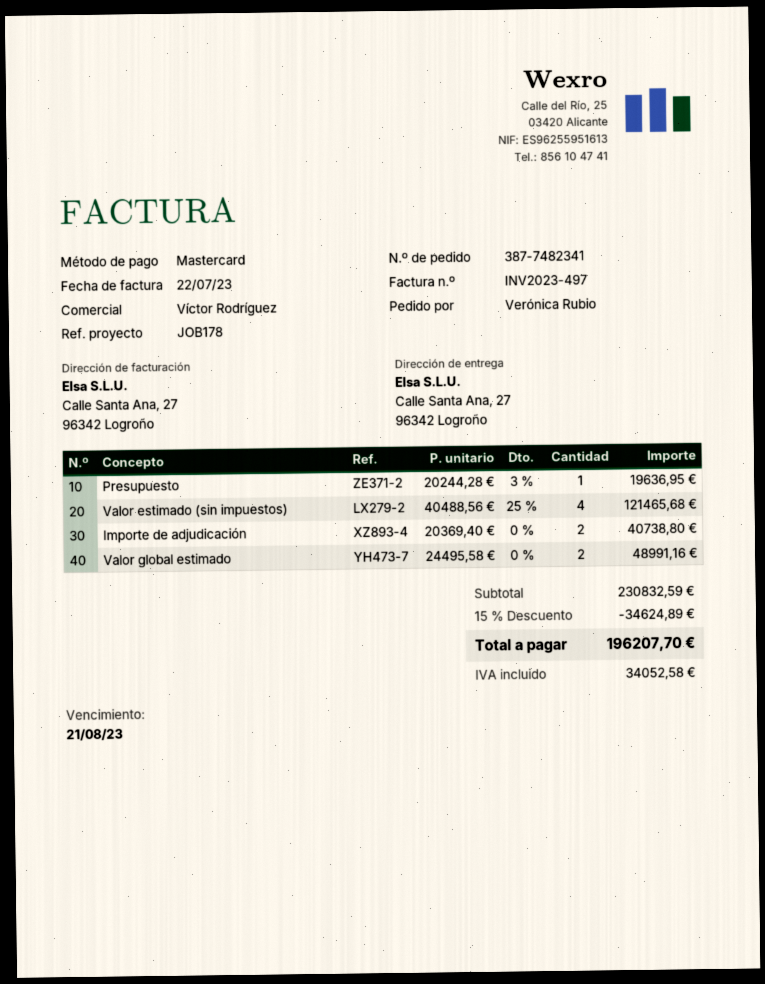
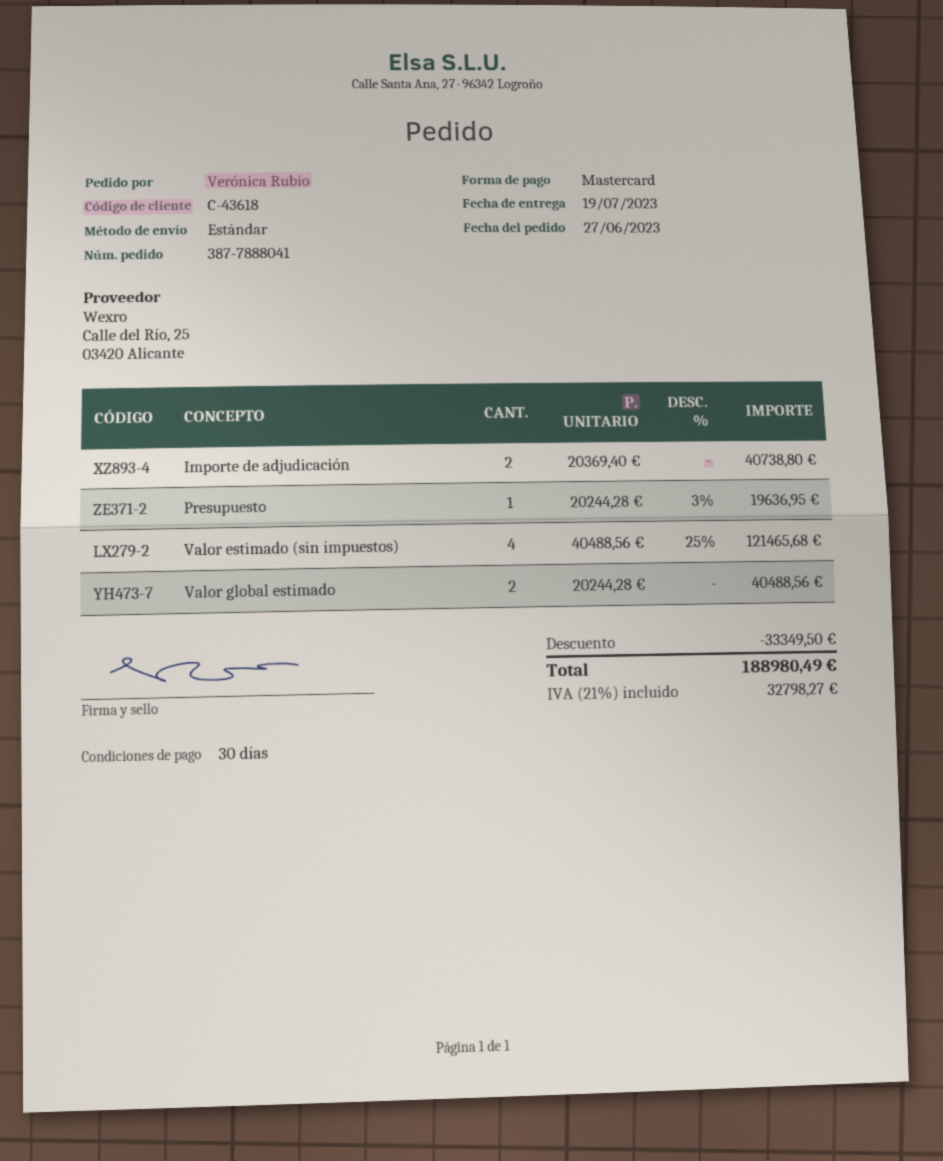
order number: 387-7482341 -> 387-7888041
Valor global estimado: 2 x 24495.58 = 48991.16 -> 2 x 20244.28 = 40488.56
discount: 34624.89 -> 33349.50
tax: 34052.58 -> 32798.27
total: 196207.70 -> 188980.49

